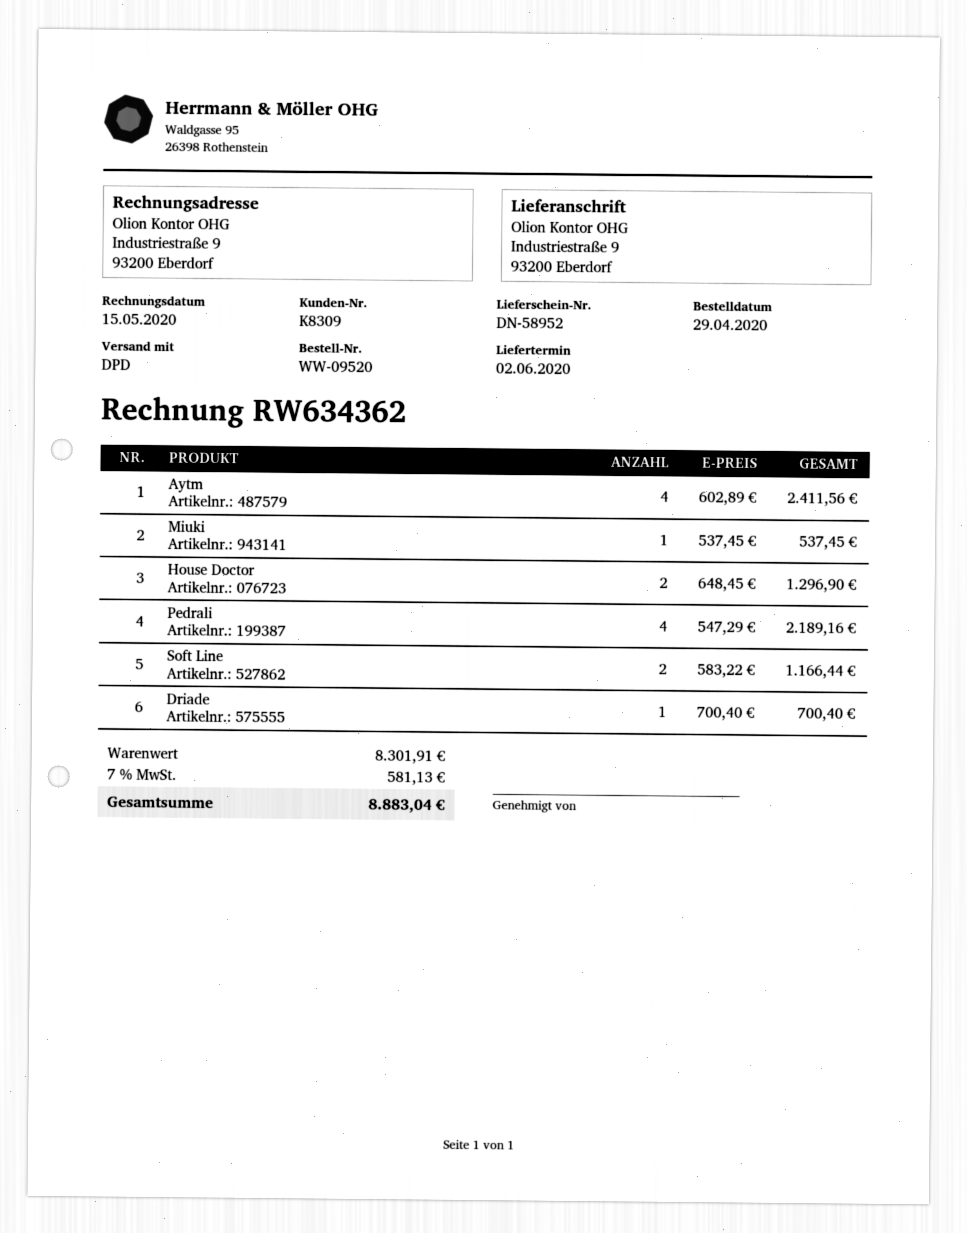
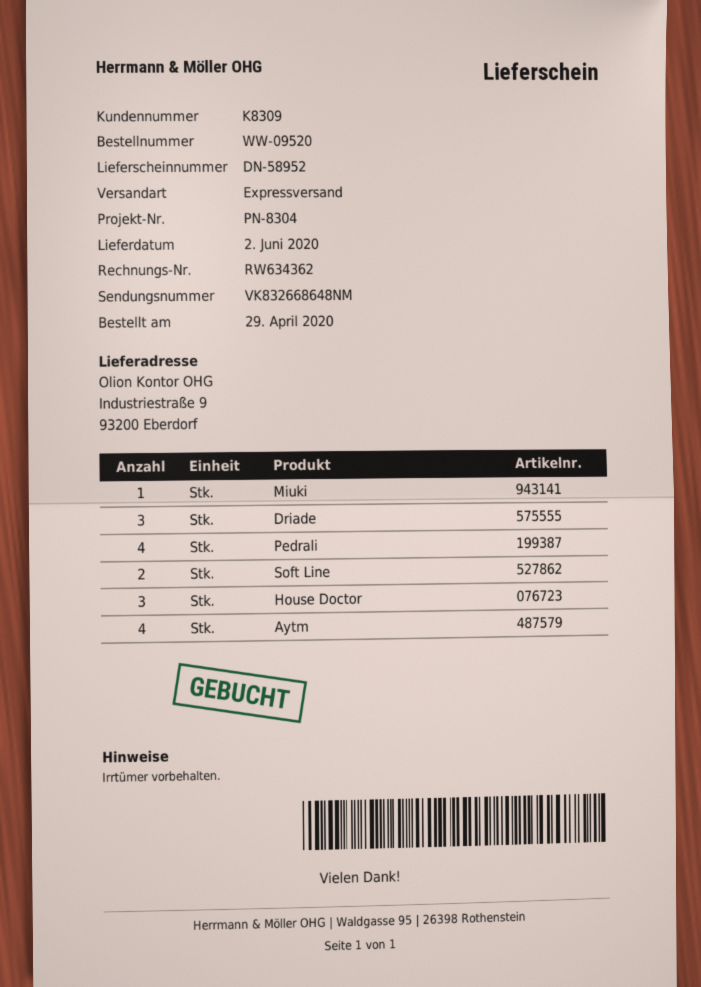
shipping method: DPD -> express
House Doctor: 2 -> 3
Driade: 1 -> 3

